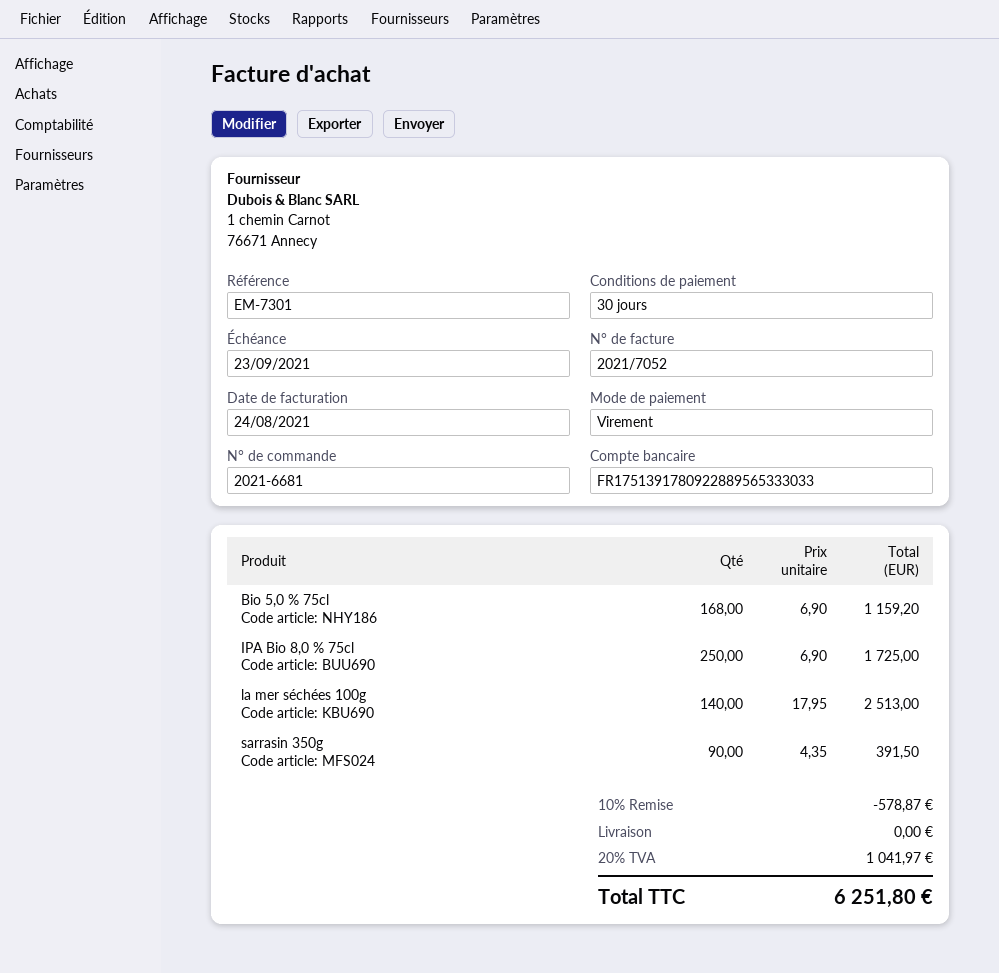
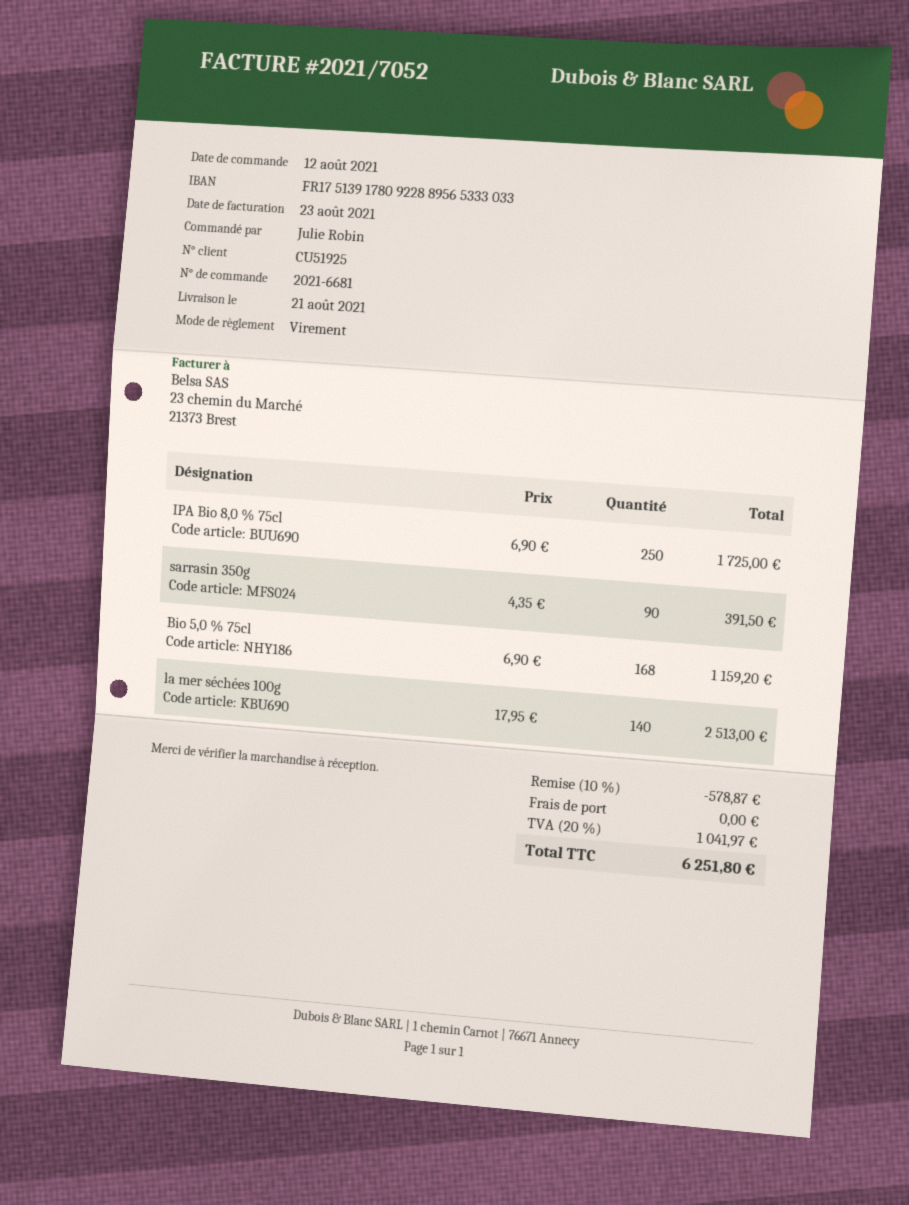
invoice date: 2021-08-24 -> 2021-08-23

